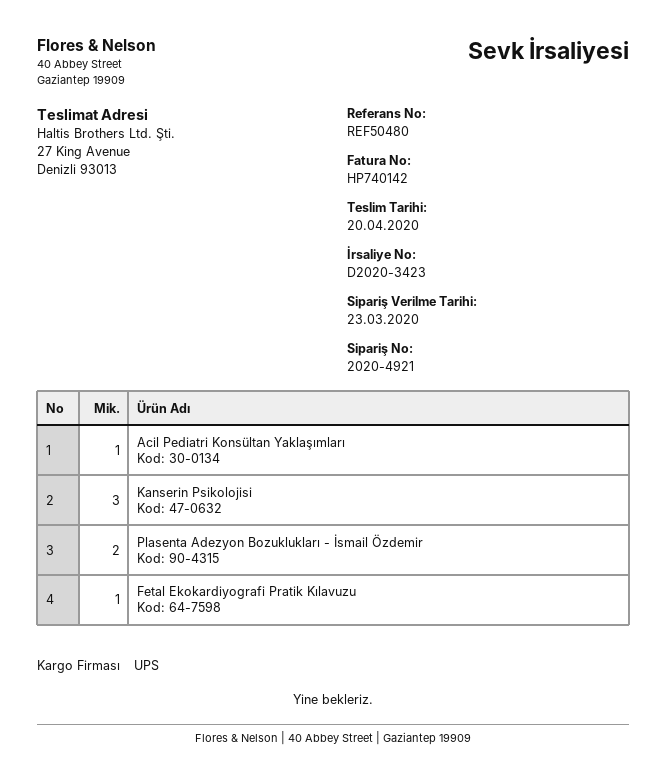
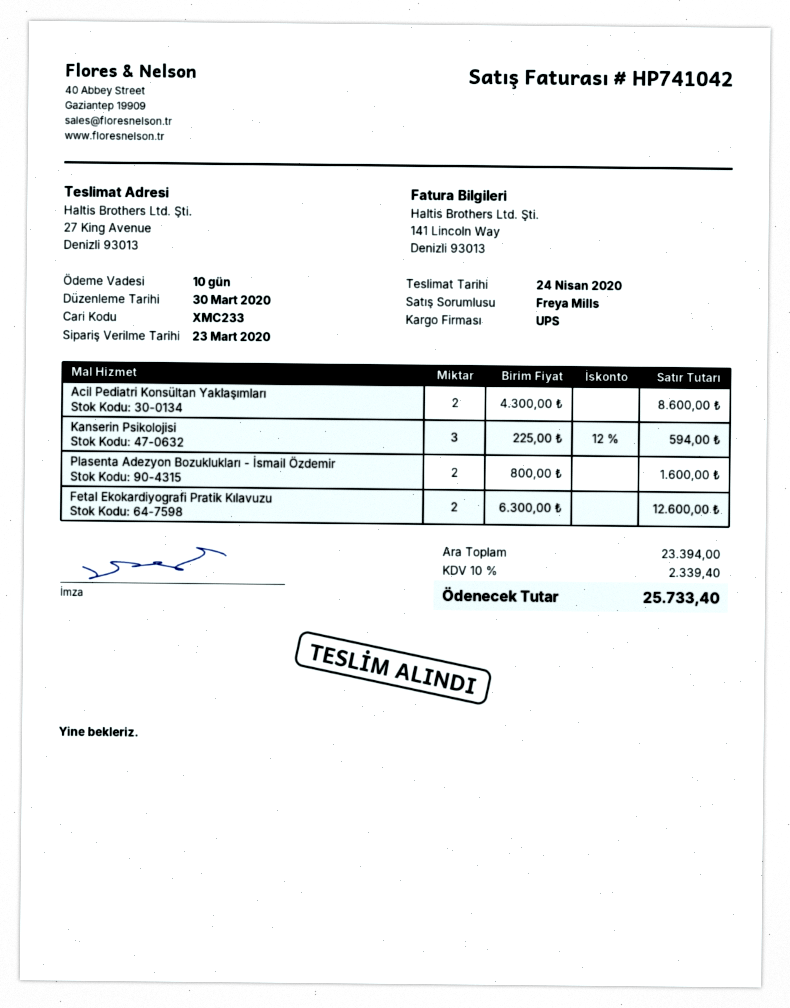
delivery date: 2020-04-20 -> 2020-04-24
invoice number: HP740142 -> HP741042
Acil Pediatri Konsültan Yaklaşımları: 1 -> 2
Fetal Ekokardiyografi Pratik Kılavuzu: 1 -> 2

